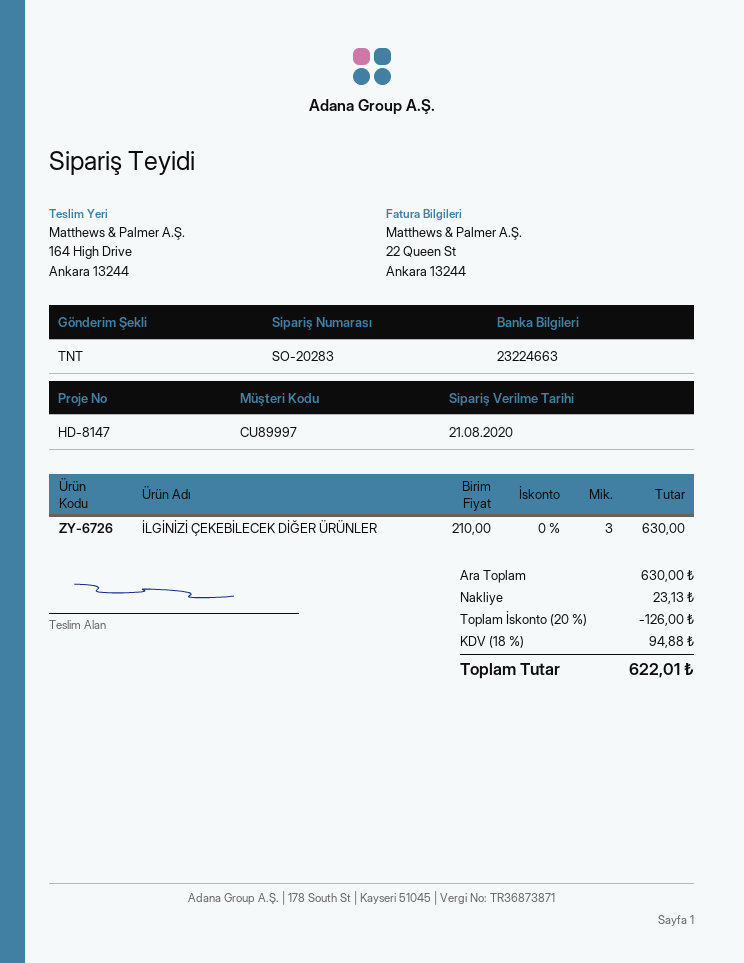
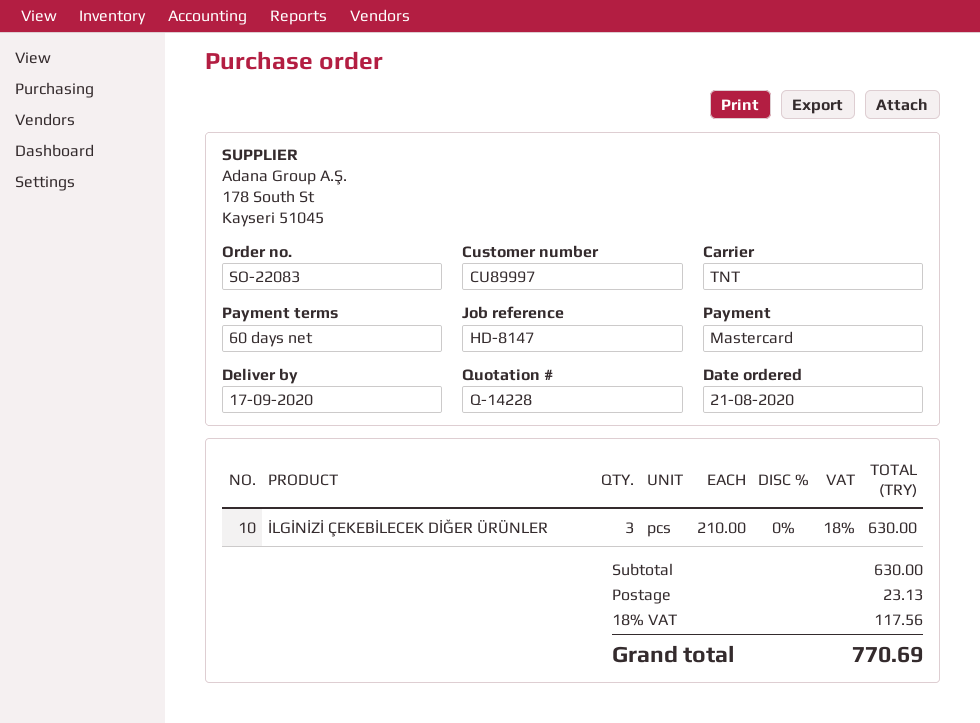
order number: SO-20283 -> SO-22083
discount: 20% = 126.00 -> none
tax: 18% = 94.88 -> 18% = 117.56
total: 622.01 -> 770.69

